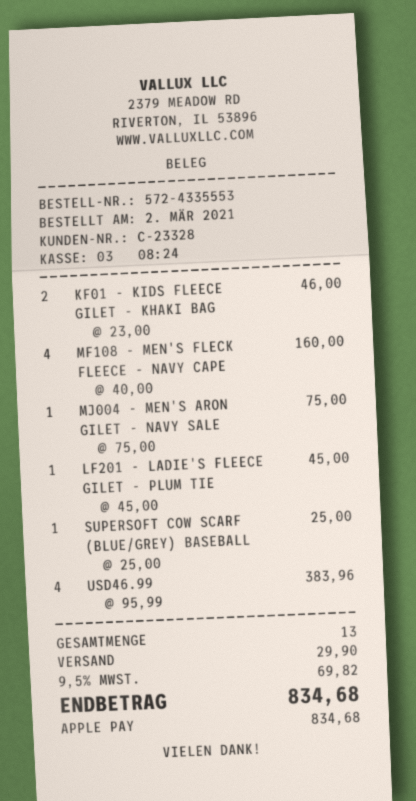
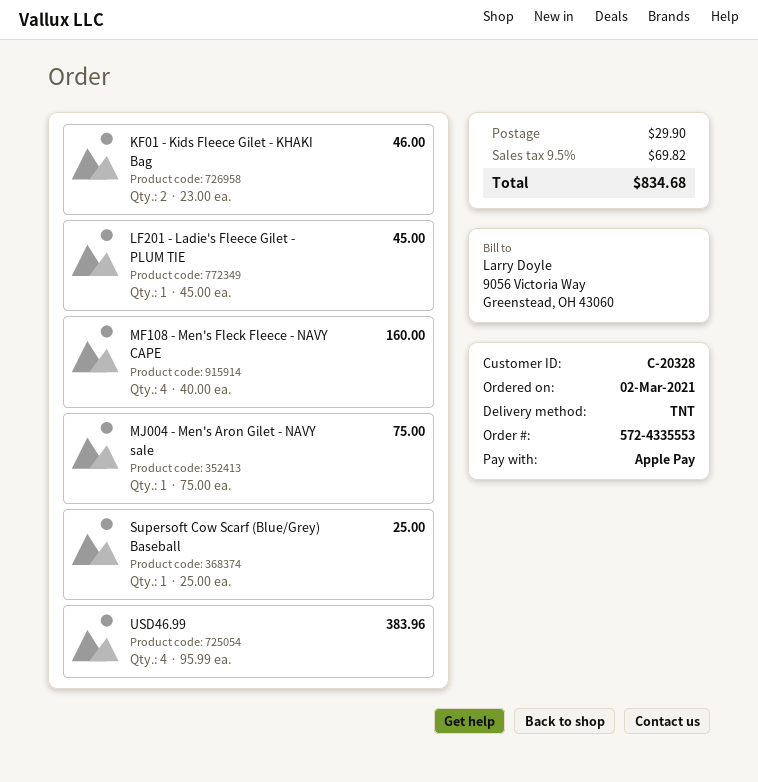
customer number: C-23328 -> C-20328

